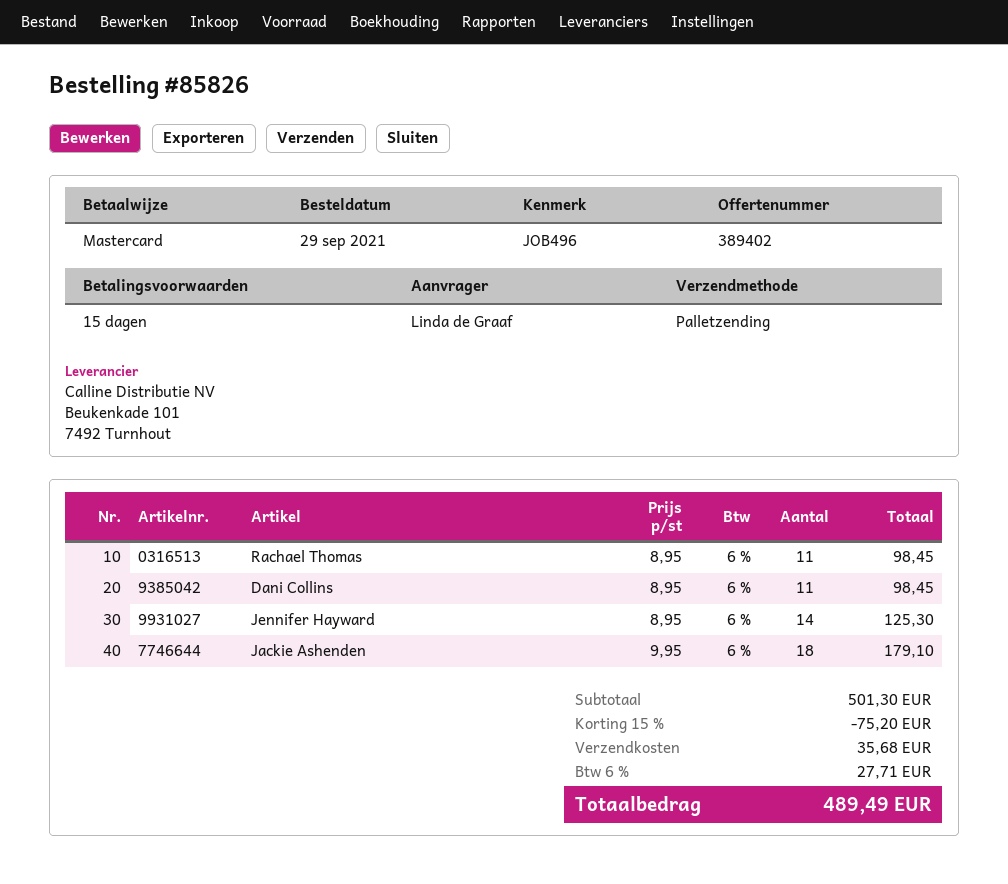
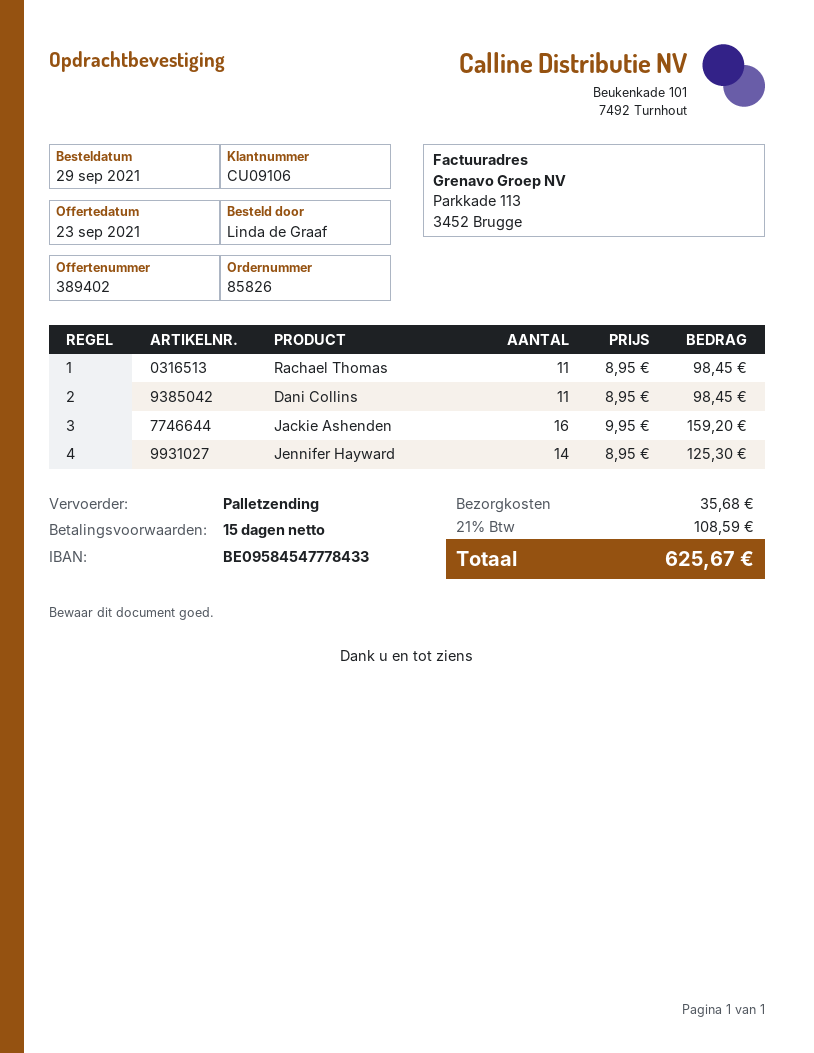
Jackie Ashenden: 18 x 9.95 = 179.10 -> 16 x 9.95 = 159.20
discount: 15% = 75.20 -> none
tax: 6% = 27.71 -> 21% = 108.59
total: 489.49 -> 625.67

